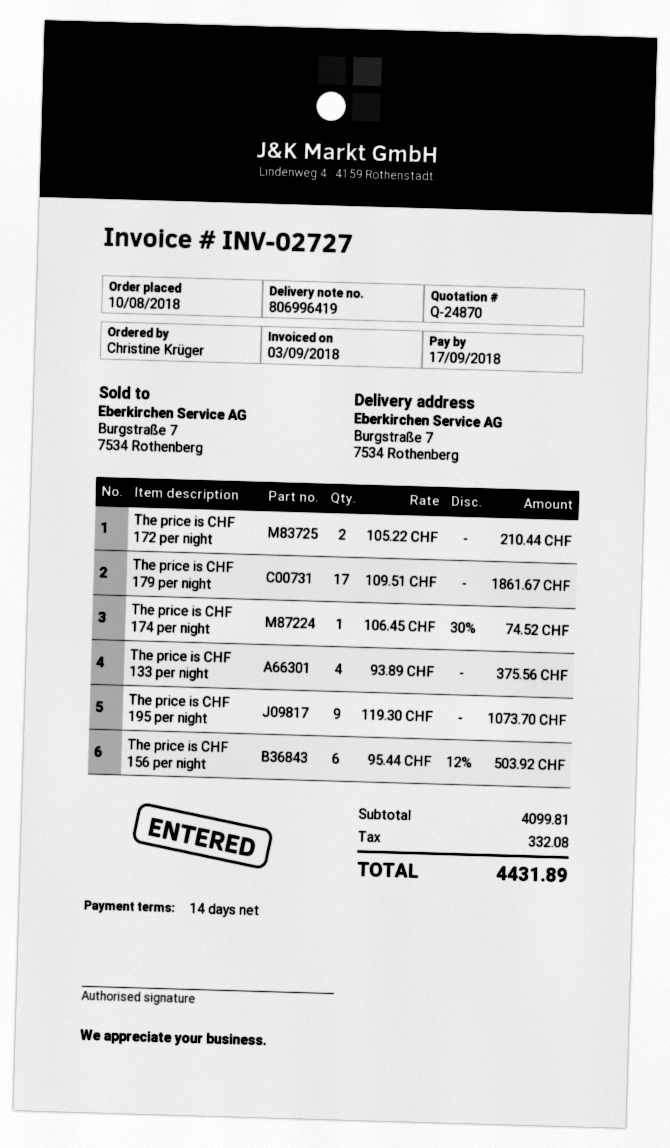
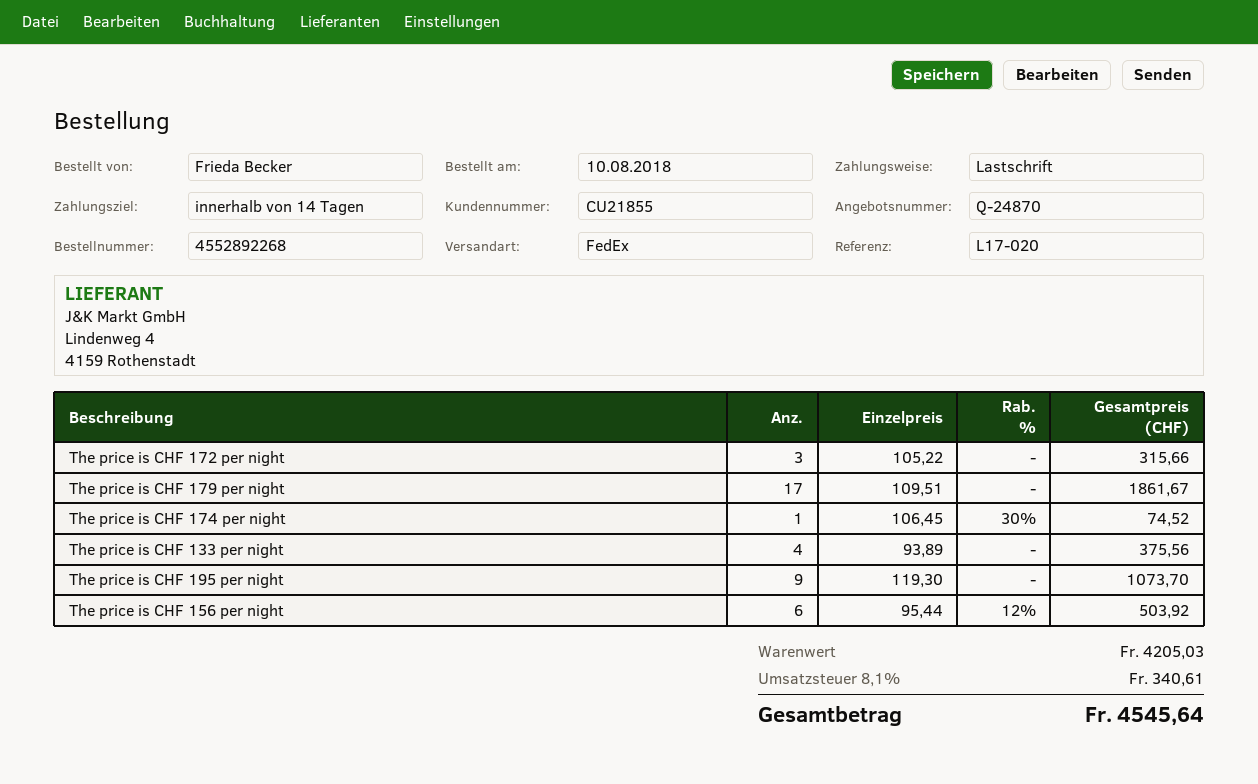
ordered by: Christine Krüger -> Frieda Becker
The price is CHF 172 per night: 2 x 105.22 = 210.44 -> 3 x 105.22 = 315.66
subtotal: 4099.81 -> 4205.03
tax: 332.08 -> 340.61
total: 4431.89 -> 4545.64

